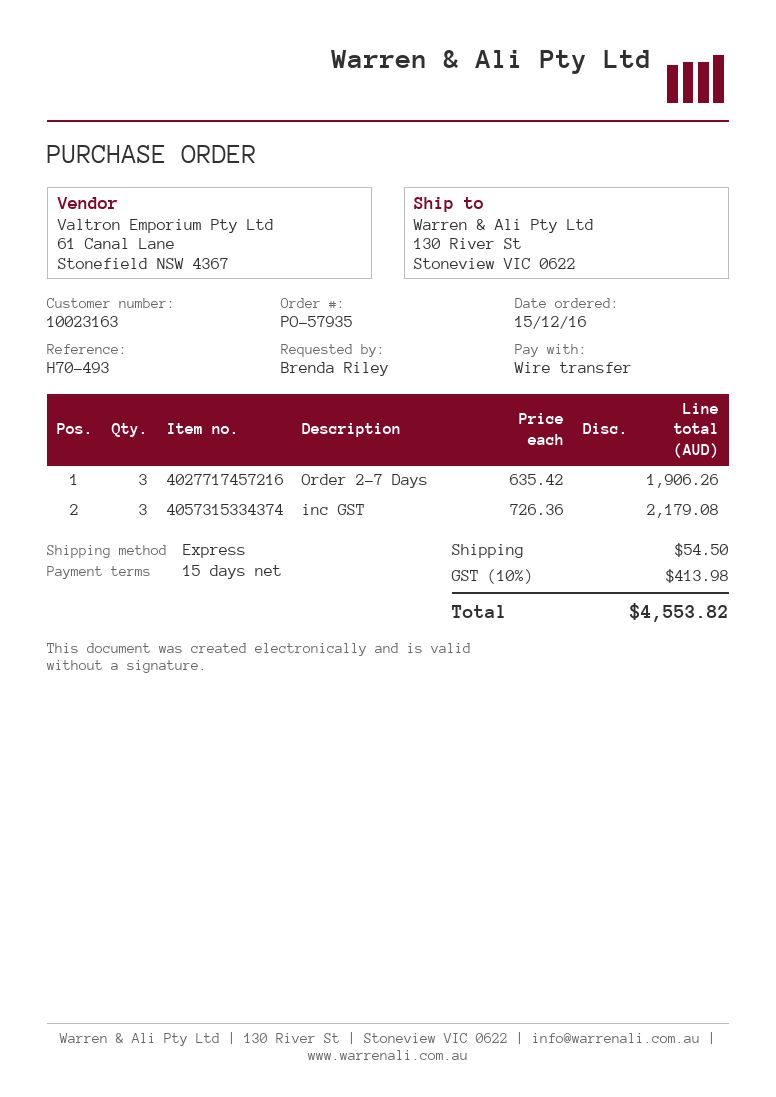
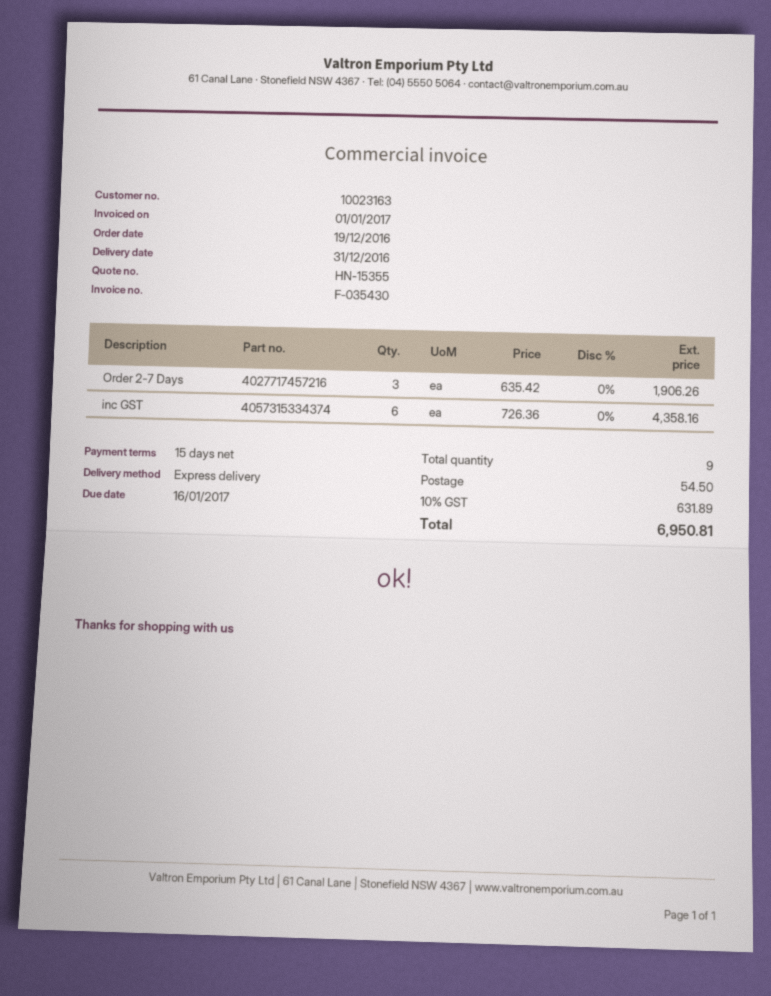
order date: 2016-12-15 -> 2016-12-19
inc GST: 3 x 726.36 = 2179.08 -> 6 x 726.36 = 4358.16
tax: 10% = 413.98 -> 10% = 631.89
total: 4553.82 -> 6950.81

